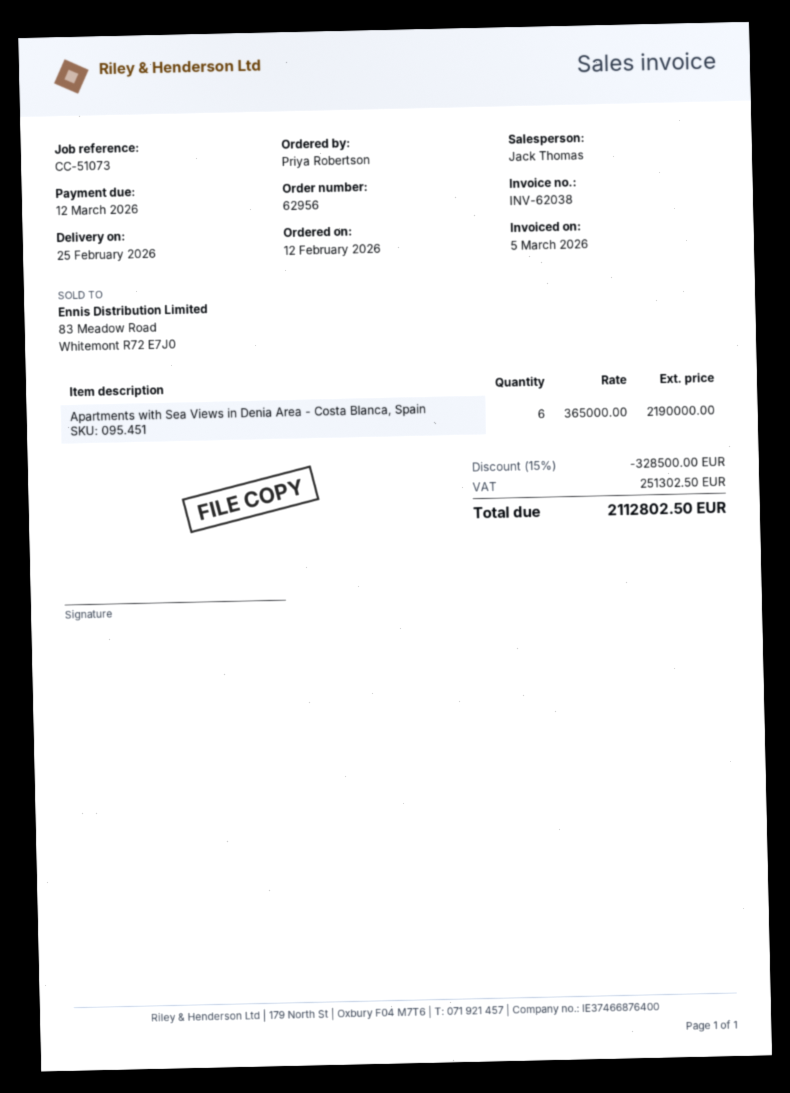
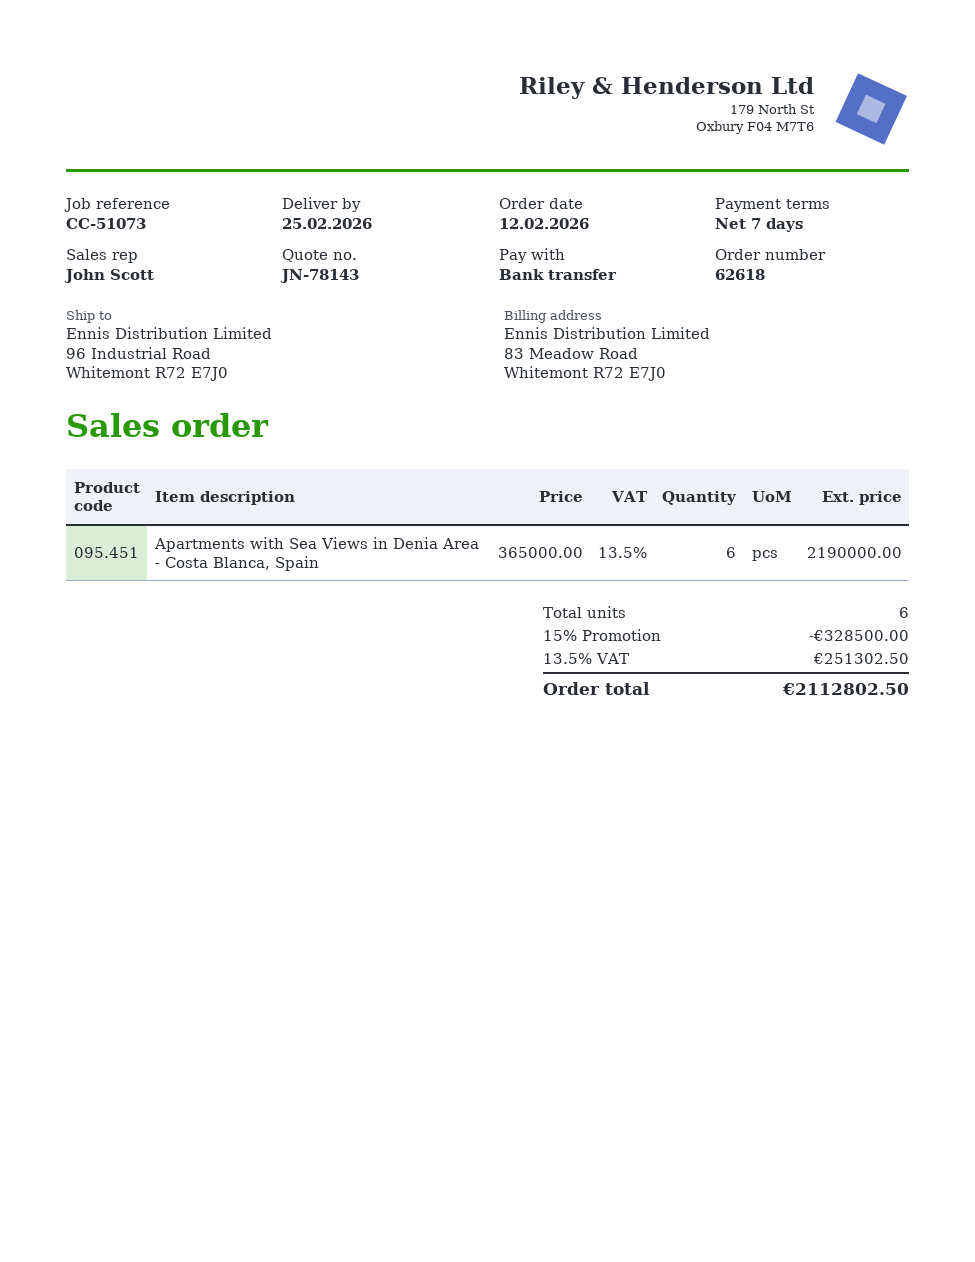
order number: 62956 -> 62618
sales rep: Jack Thomas -> John Scott

